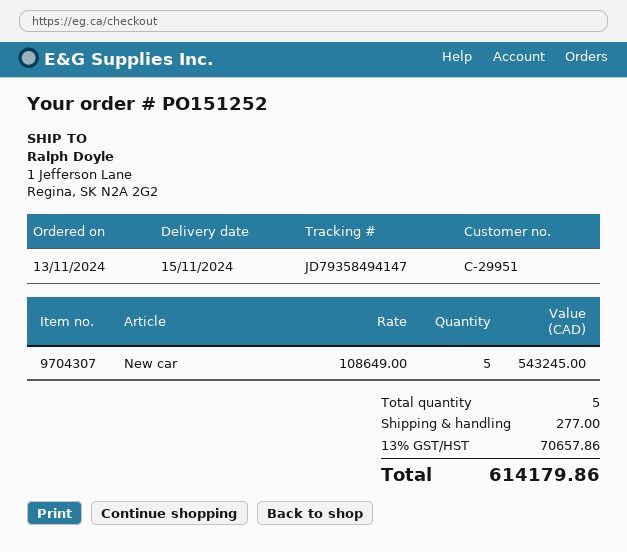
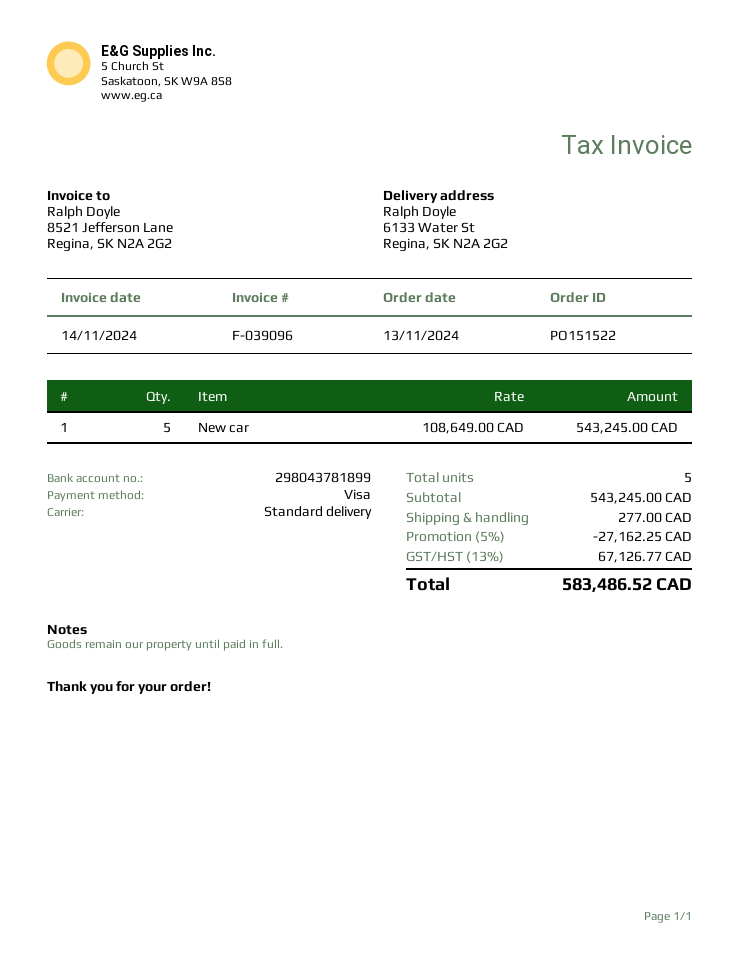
order number: PO151252 -> PO151522
ship to: 1 Jefferson Lane, Regina, SK N2A 2G2 -> 6133 Water St, Regina, SK N2A 2G2
discount: none -> 5% = 27162.25
tax: 13% = 70657.86 -> 13% = 67126.77
total: 614179.86 -> 583486.52

